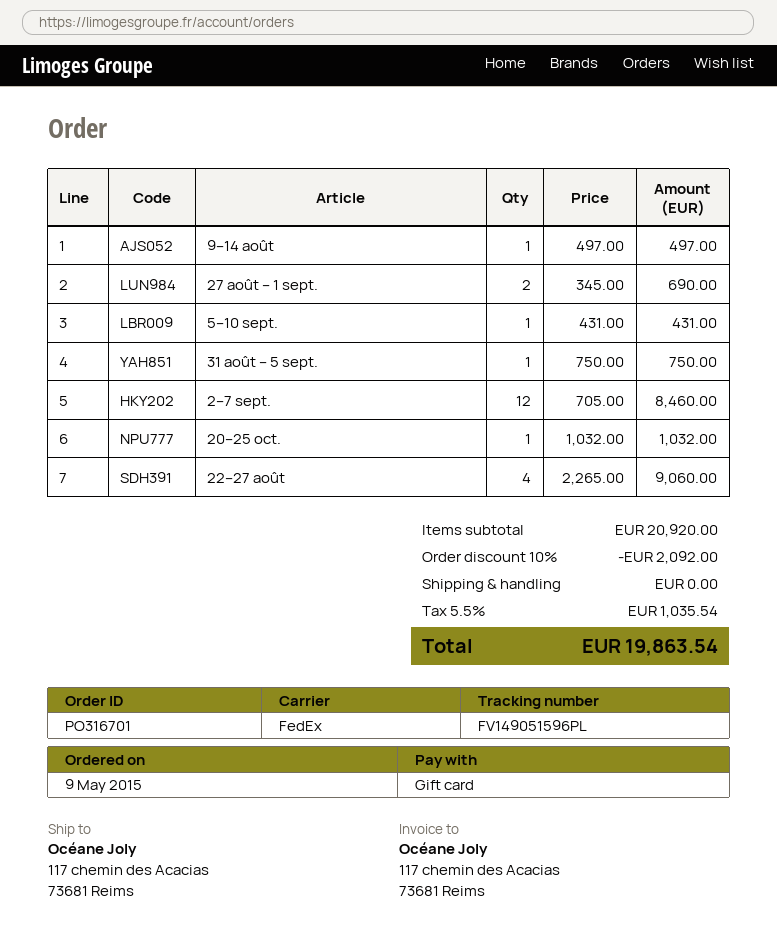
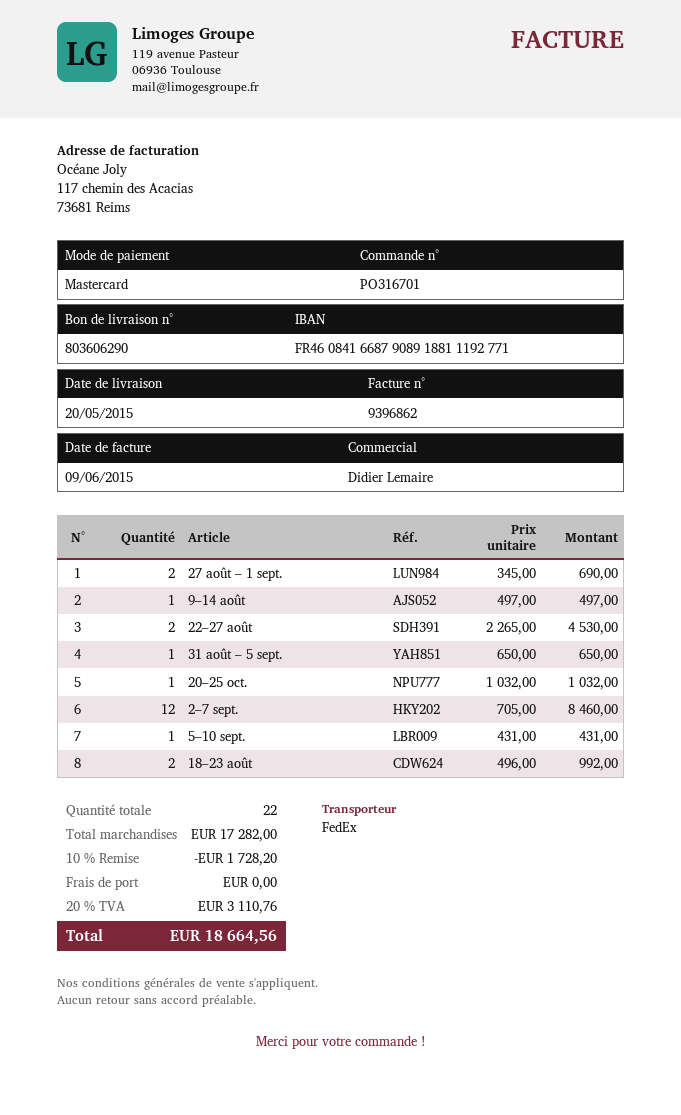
payment method: gift card -> Mastercard
31 août – 5 sept.: 1 x 750.00 = 750.00 -> 1 x 650.00 = 650.00
22–27 août: 4 x 2265.00 = 9060.00 -> 2 x 2265.00 = 4530.00
18–23 août: none -> 2 x 496.00 = 992.00
subtotal: 20920.00 -> 17282.00
discount: 10% = 2092.00 -> 10% = 1728.20
tax: 5.5% = 1035.54 -> 20% = 3110.76
total: 19863.54 -> 18664.56

